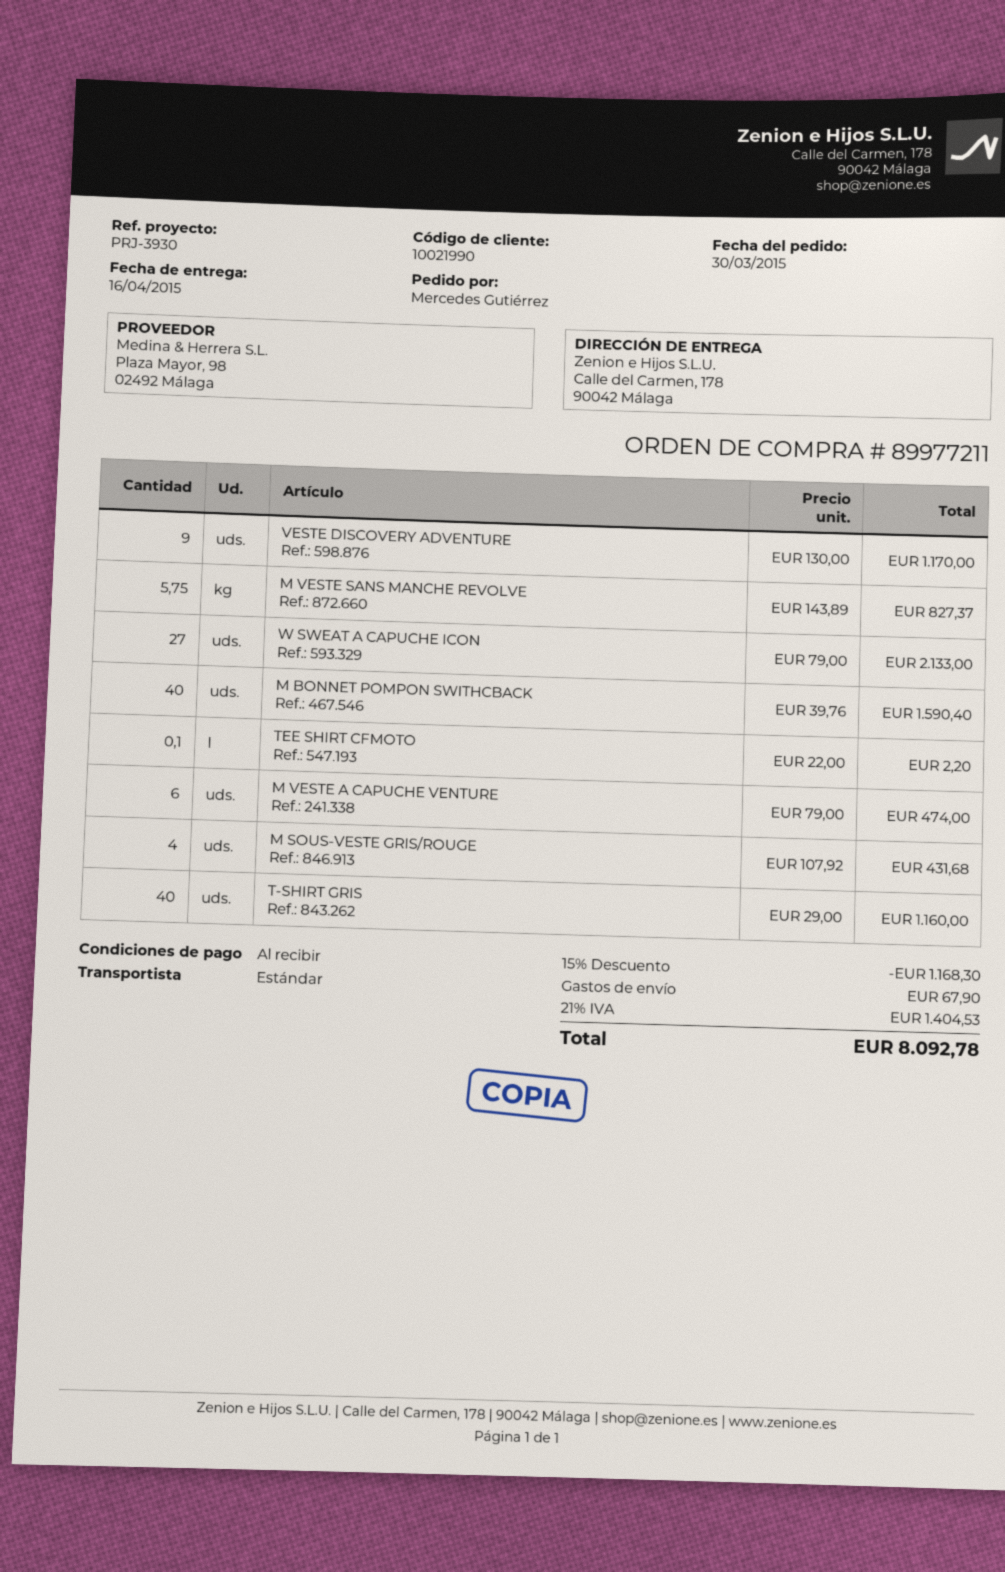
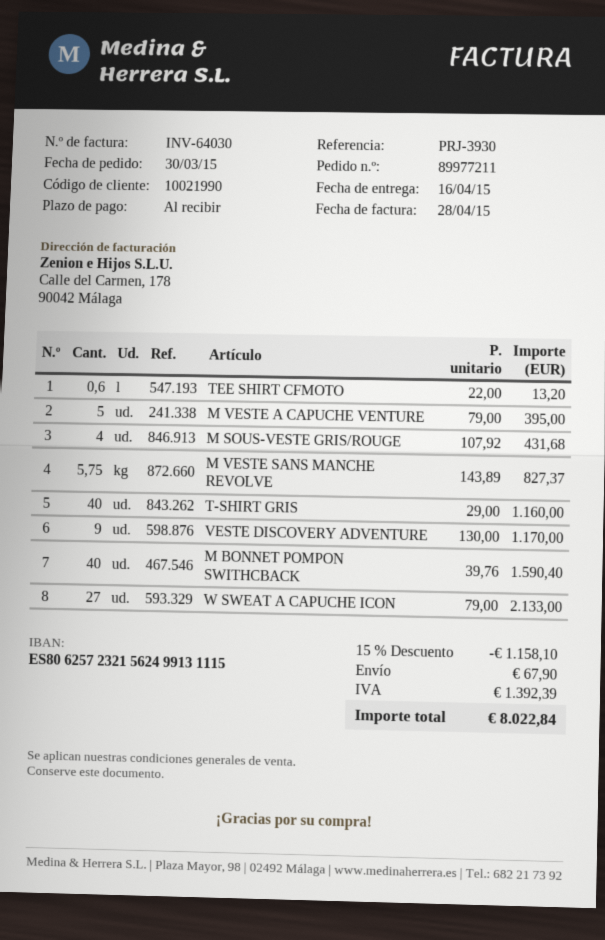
TEE SHIRT CFMOTO: 0.1 x 22.00 = 2.20 -> 0.6 x 22.00 = 13.20
M VESTE A CAPUCHE VENTURE: 6 x 79.00 = 474.00 -> 5 x 79.00 = 395.00
discount: 15% = 1168.30 -> 15% = 1158.10
tax: 1404.53 -> 1392.39
total: 8092.78 -> 8022.84

